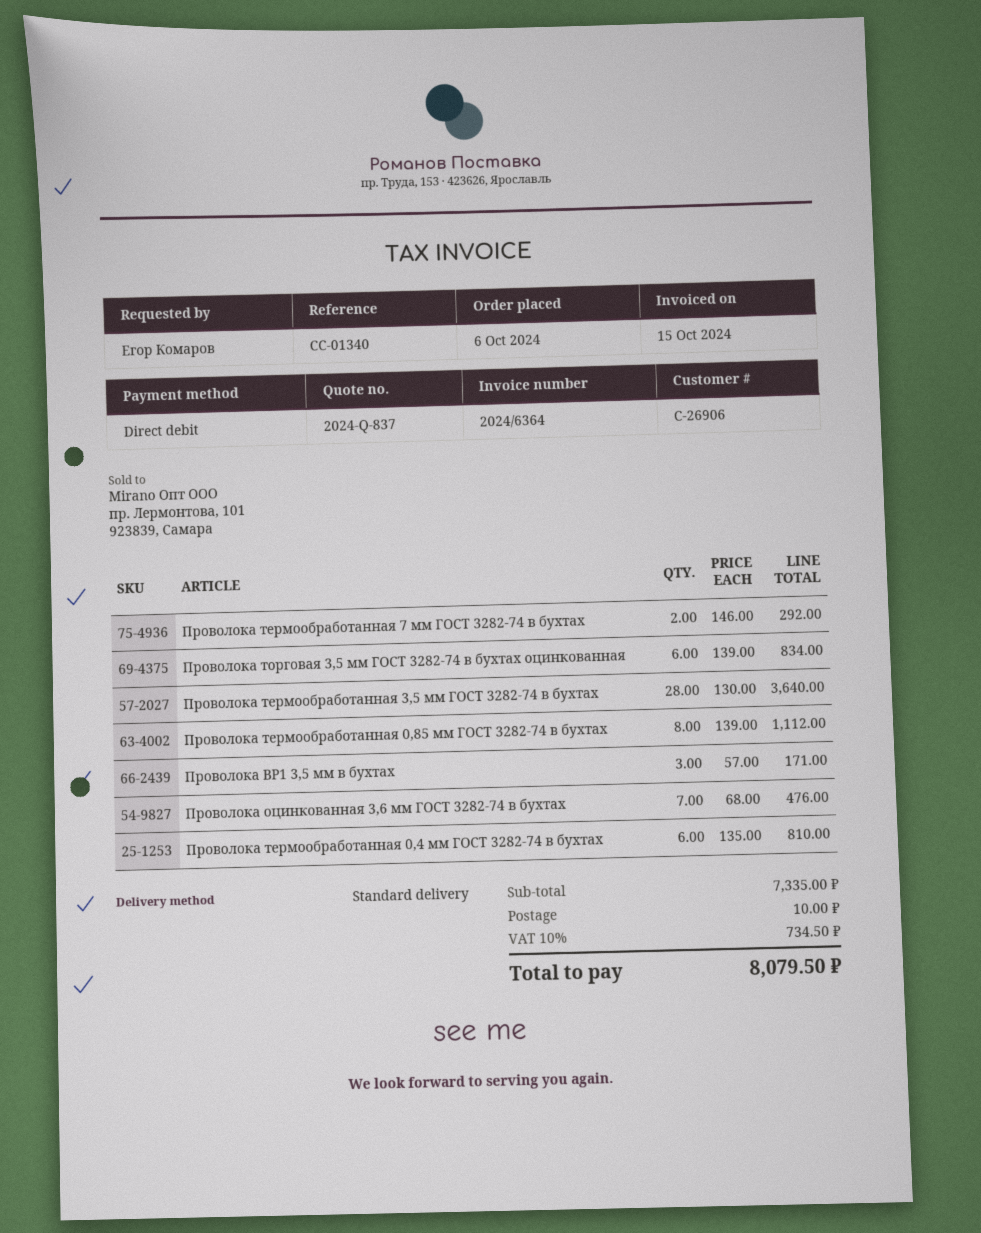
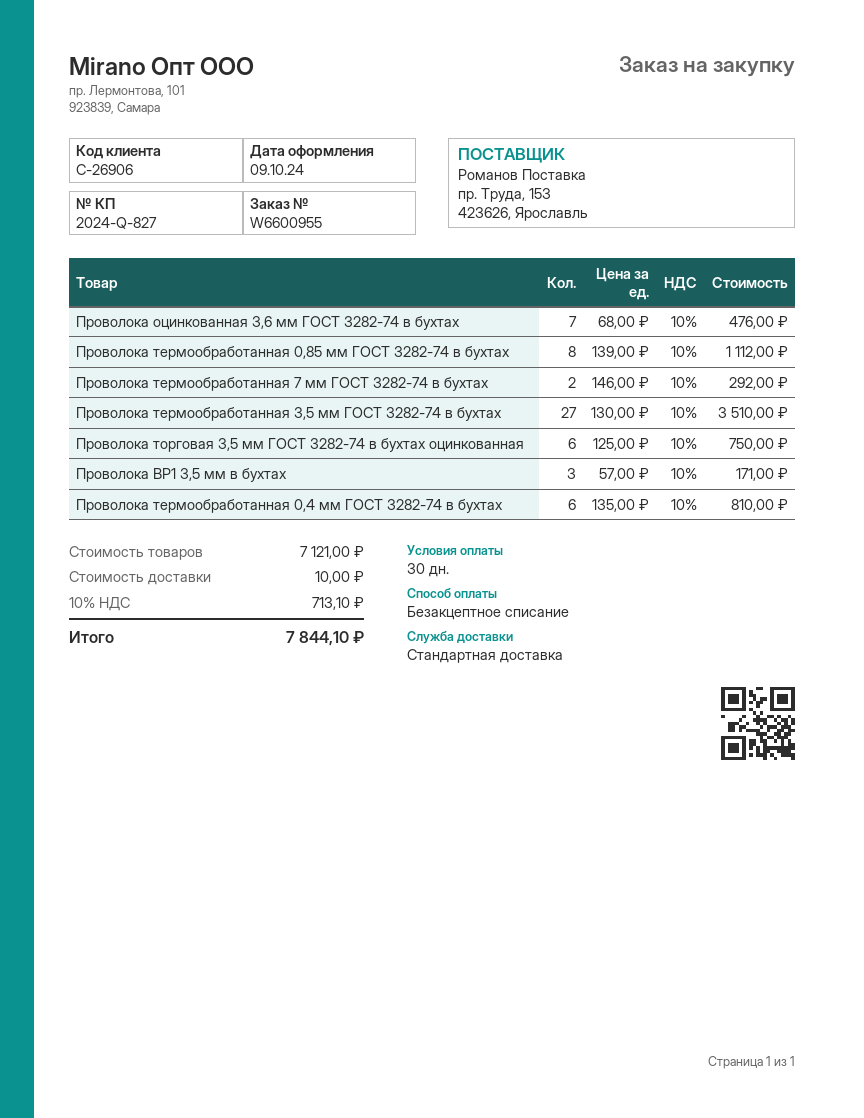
quote number: 2024-Q-837 -> 2024-Q-827
order date: 2024-10-06 -> 2024-10-09
Проволока торговая 3,5 мм ГОСТ 3282-74 в бухтах оцинкованная: 6 x 139.00 = 834.00 -> 6 x 125.00 = 750.00
Проволока термообработанная 3,5 мм ГОСТ 3282-74 в бухтах: 28 x 130.00 = 3640.00 -> 27 x 130.00 = 3510.00
subtotal: 7335.00 -> 7121.00
tax: 10% = 734.50 -> 10% = 713.10
total: 8079.50 -> 7844.10

